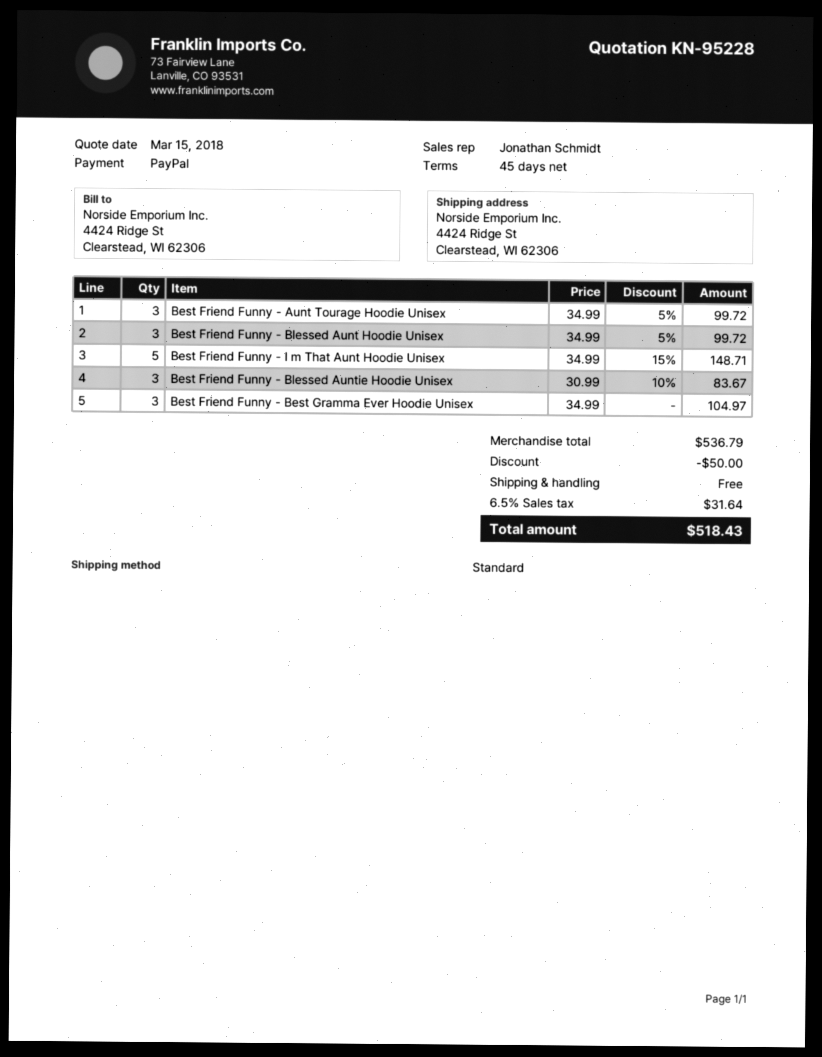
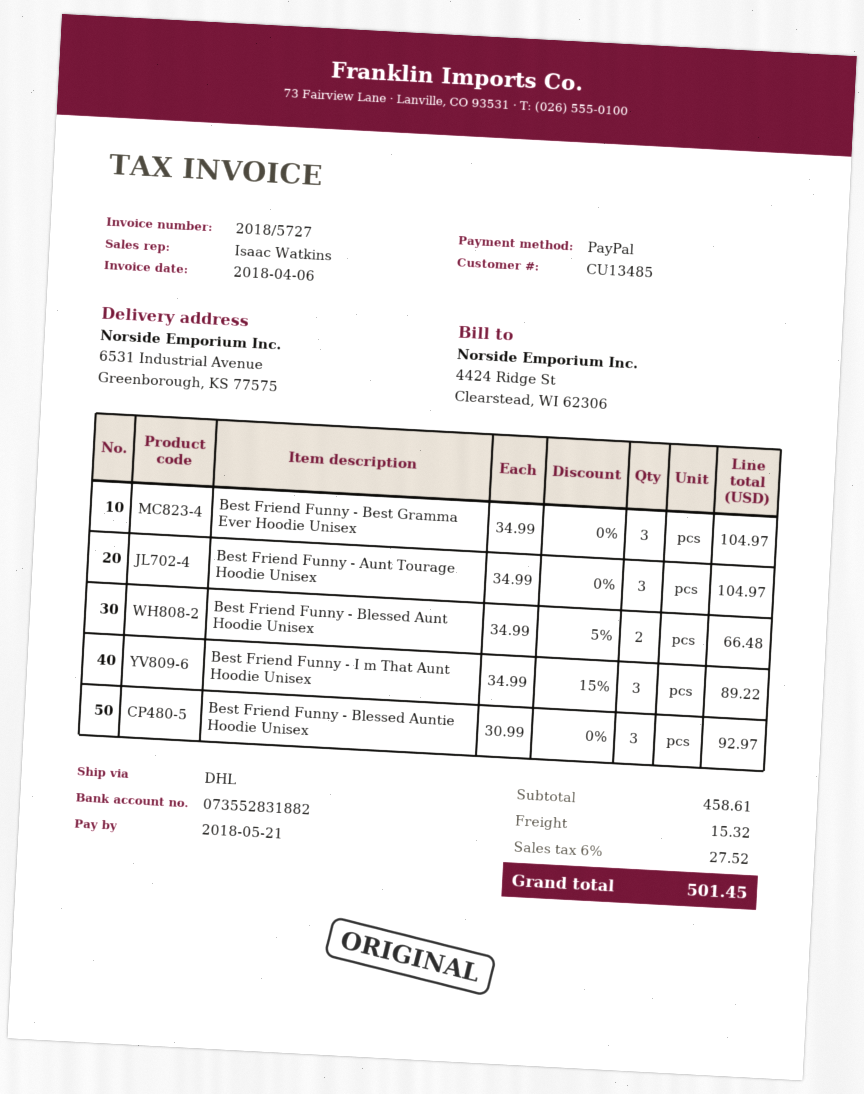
sales rep: Jonathan Schmidt -> Isaac Watkins
shipping method: standard -> DHL
ship to: 4424 Ridge St, Clearstead, WI 62306 -> 6531 Industrial Avenue, Greenborough, KS 77575
Best Friend Funny - Aunt Tourage Hoodie Unisex: 3 x 34.99 - 5% = 99.72 -> 3 x 34.99 = 104.97
Best Friend Funny - Blessed Aunt Hoodie Unisex: 3 x 34.99 - 5% = 99.72 -> 2 x 34.99 - 5% = 66.48
Best Friend Funny - I m That Aunt Hoodie Unisex: 5 x 34.99 - 15% = 148.71 -> 3 x 34.99 - 15% = 89.22
Best Friend Funny - Blessed Auntie Hoodie Unisex: 3 x 30.99 - 10% = 83.67 -> 3 x 30.99 = 92.97
subtotal: 536.79 -> 458.61
discount: 50.00 -> none
shipping: 0.00 -> 15.32
tax: 6.5% = 31.64 -> 6% = 27.52
total: 518.43 -> 501.45

